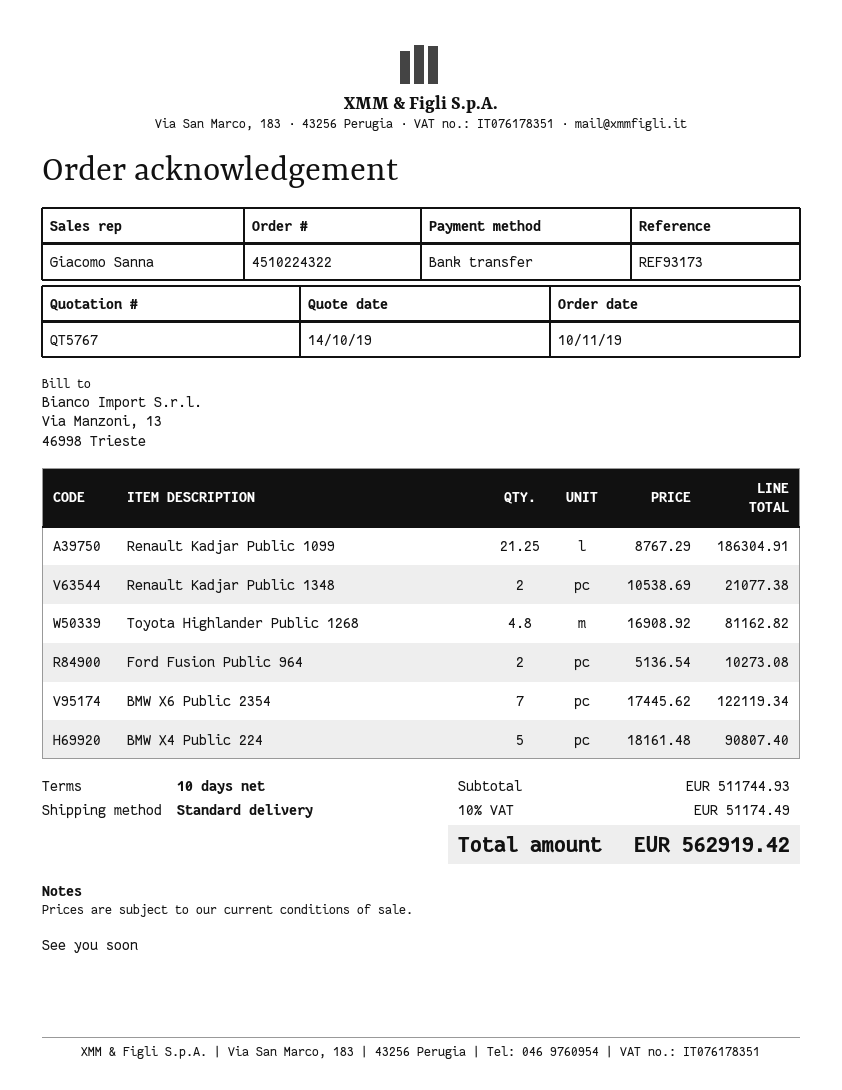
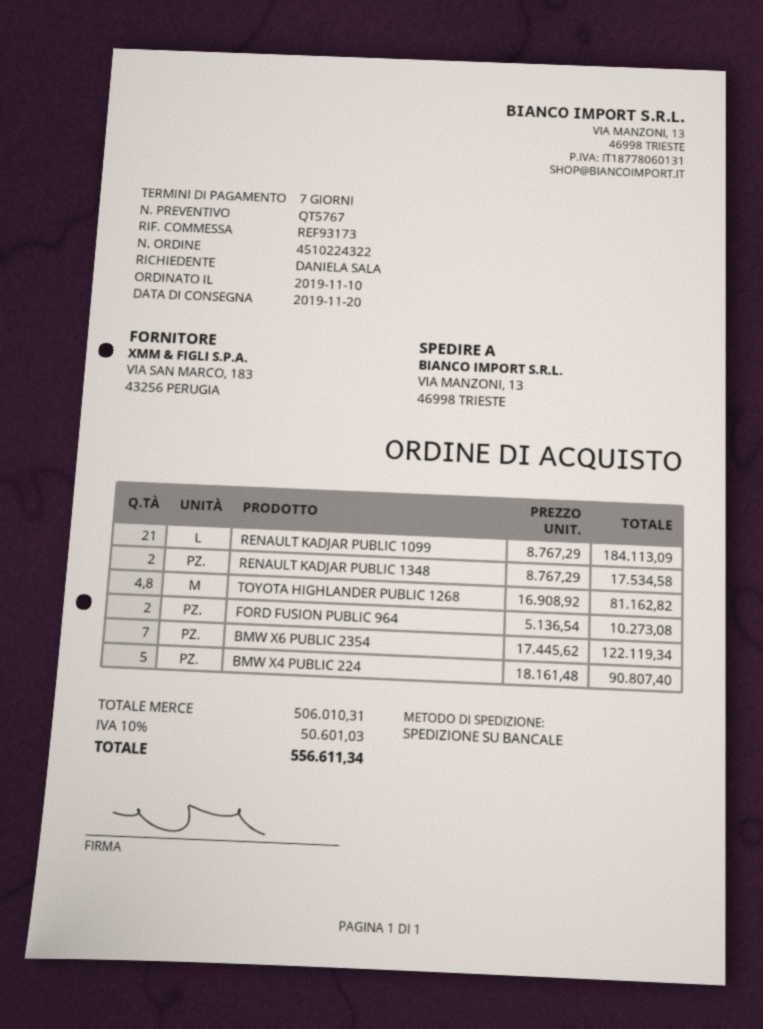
payment terms: 10 days -> 7 days
shipping method: standard -> pallet freight
Renault Kadjar Public 1099: 21.25 x 8767.29 = 186304.91 -> 21 x 8767.29 = 184113.09
Renault Kadjar Public 1348: 2 x 10538.69 = 21077.38 -> 2 x 8767.29 = 17534.58
subtotal: 511744.93 -> 506010.31
tax: 10% = 51174.49 -> 10% = 50601.03
total: 562919.42 -> 556611.34

